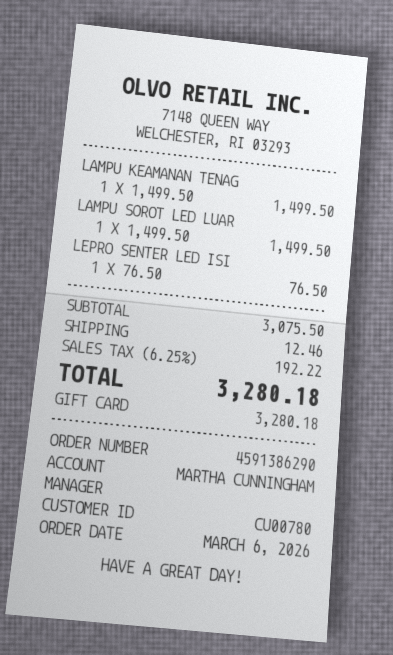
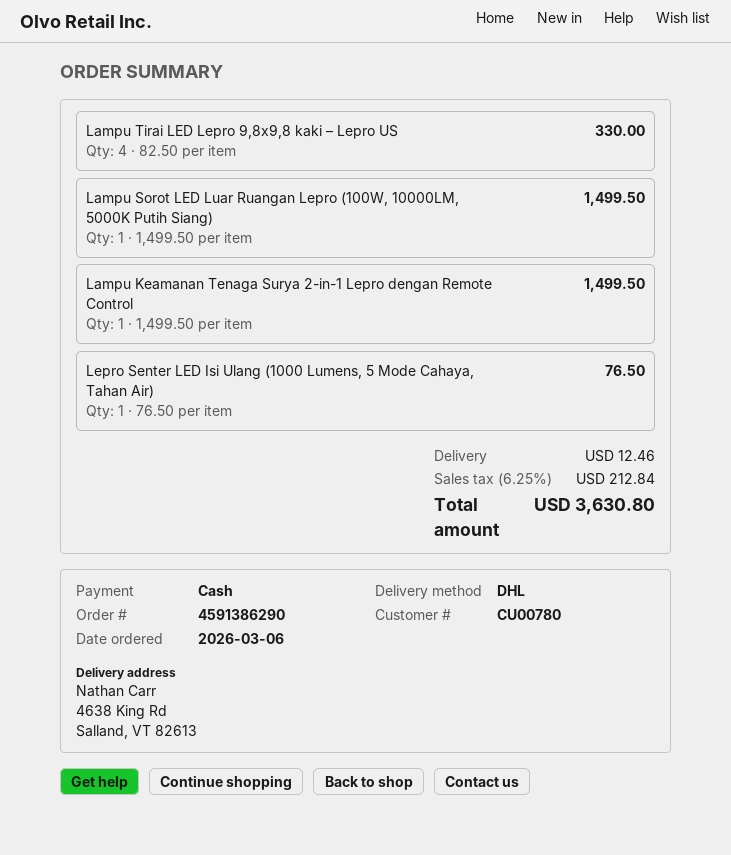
payment method: gift card -> cash
Lampu Tirai LED Lepro 9,8x9,8 kaki – Lepro US: none -> 4 x 82.50 = 330.00
tax: 6.25% = 192.22 -> 6.25% = 212.84
total: 3280.18 -> 3630.80

